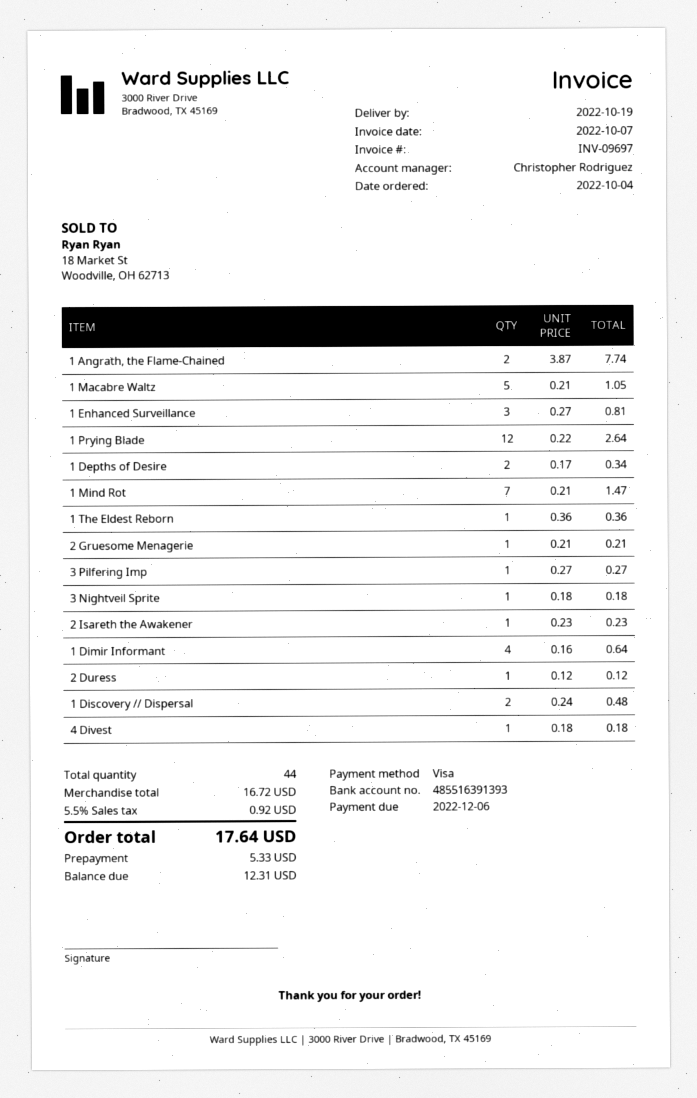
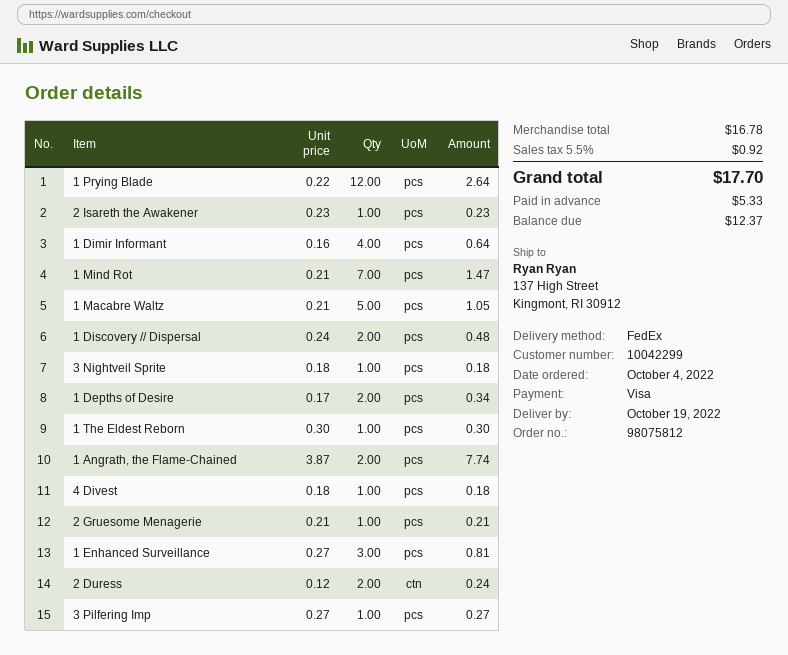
1 The Eldest Reborn: 1 x 0.36 = 0.36 -> 1 x 0.30 = 0.30
2 Duress: 1 x 0.12 = 0.12 -> 2 x 0.12 = 0.24
subtotal: 16.72 -> 16.78
total: 17.64 -> 17.70
balance: 12.31 -> 12.37

